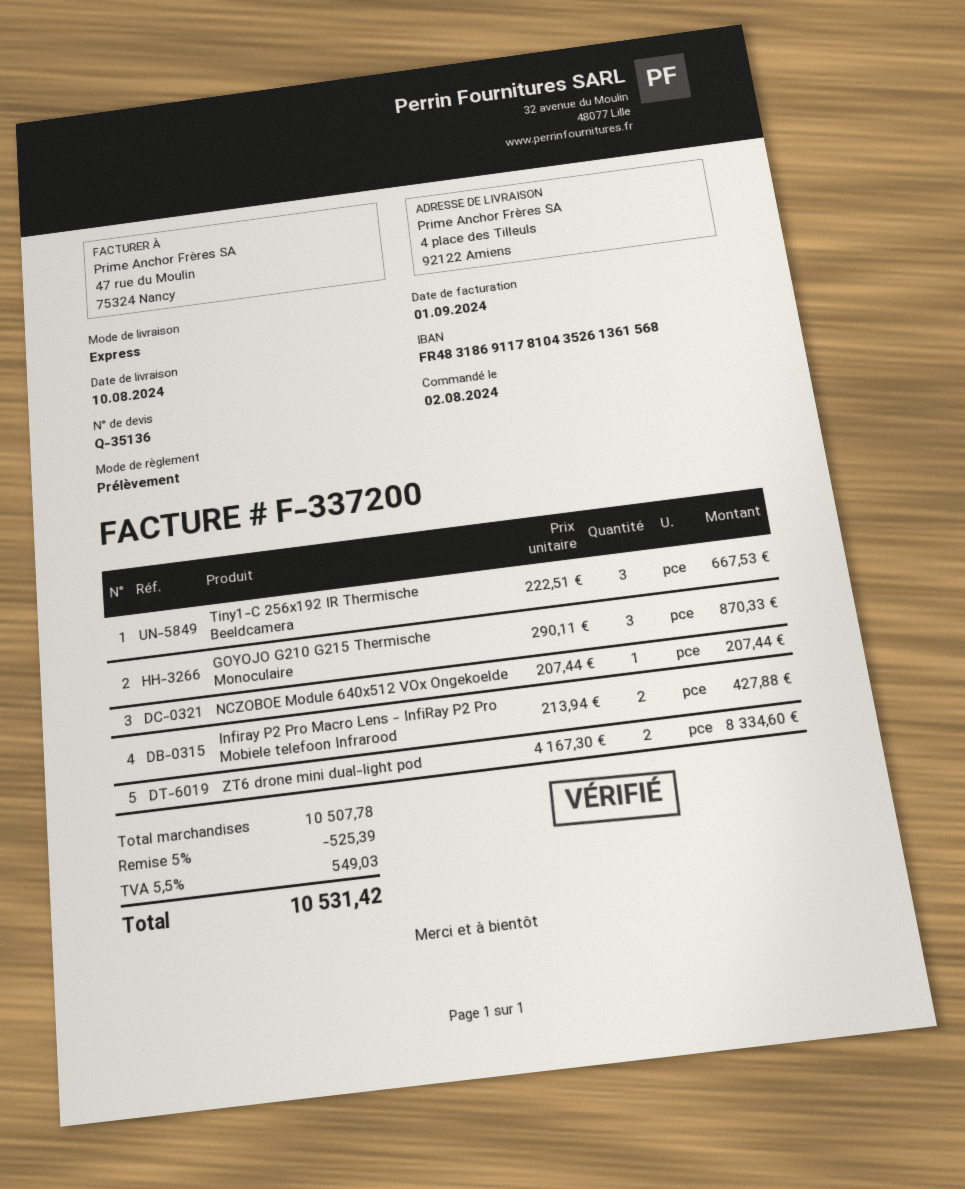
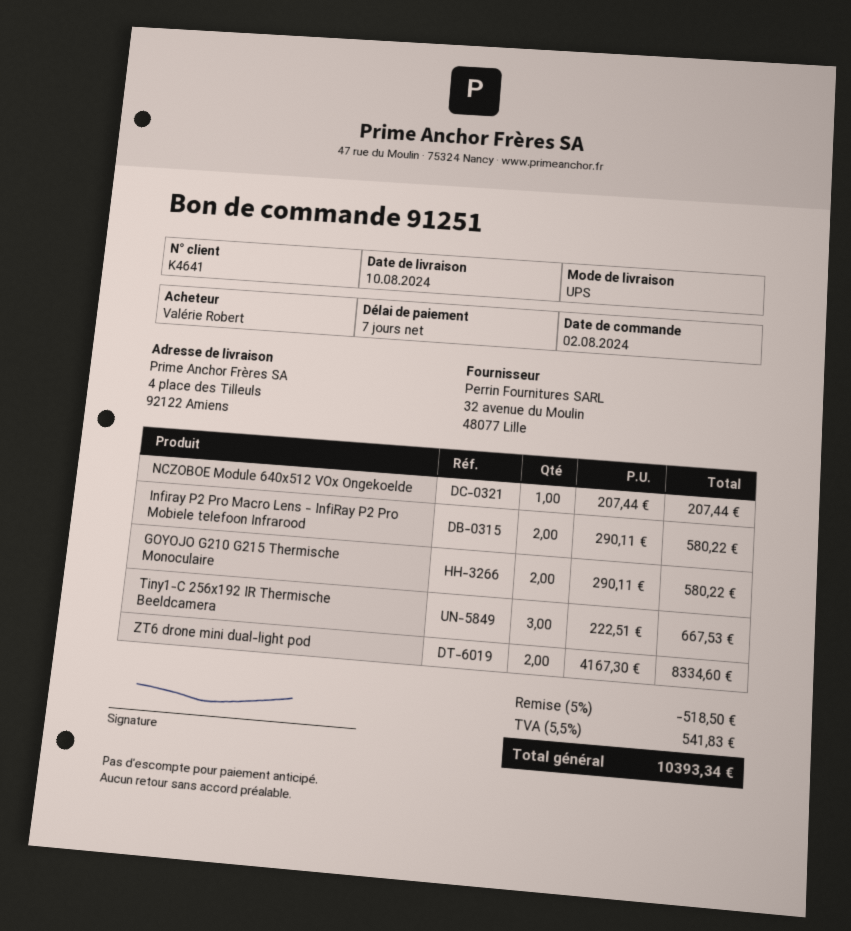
shipping method: express -> UPS
GOYOJO G210 G215 Thermische Monoculaire: 3 x 290.11 = 870.33 -> 2 x 290.11 = 580.22
Infiray P2 Pro Macro Lens - InfiRay P2 Pro Mobiele telefoon Infrarood: 2 x 213.94 = 427.88 -> 2 x 290.11 = 580.22
discount: 5% = 525.39 -> 5% = 518.50
tax: 5.5% = 549.03 -> 5.5% = 541.83
total: 10531.42 -> 10393.34

